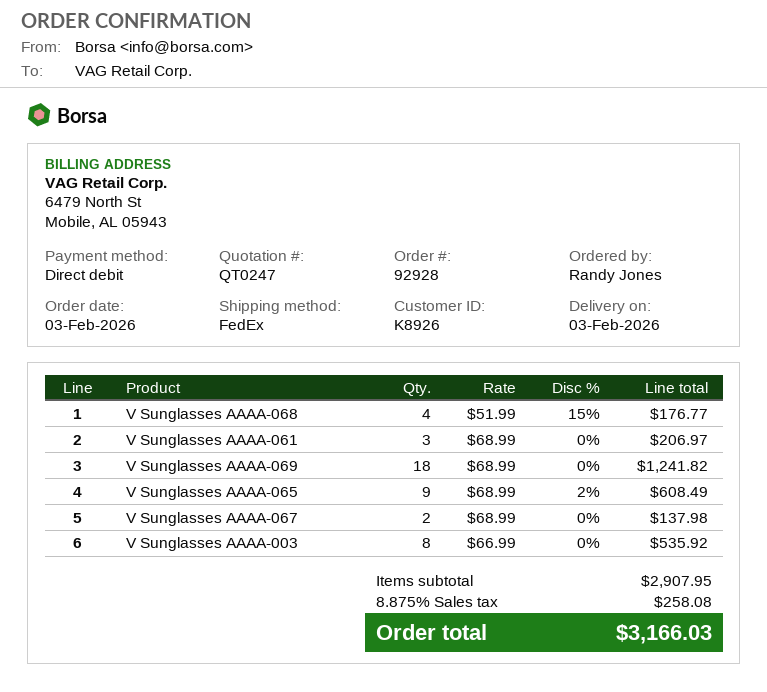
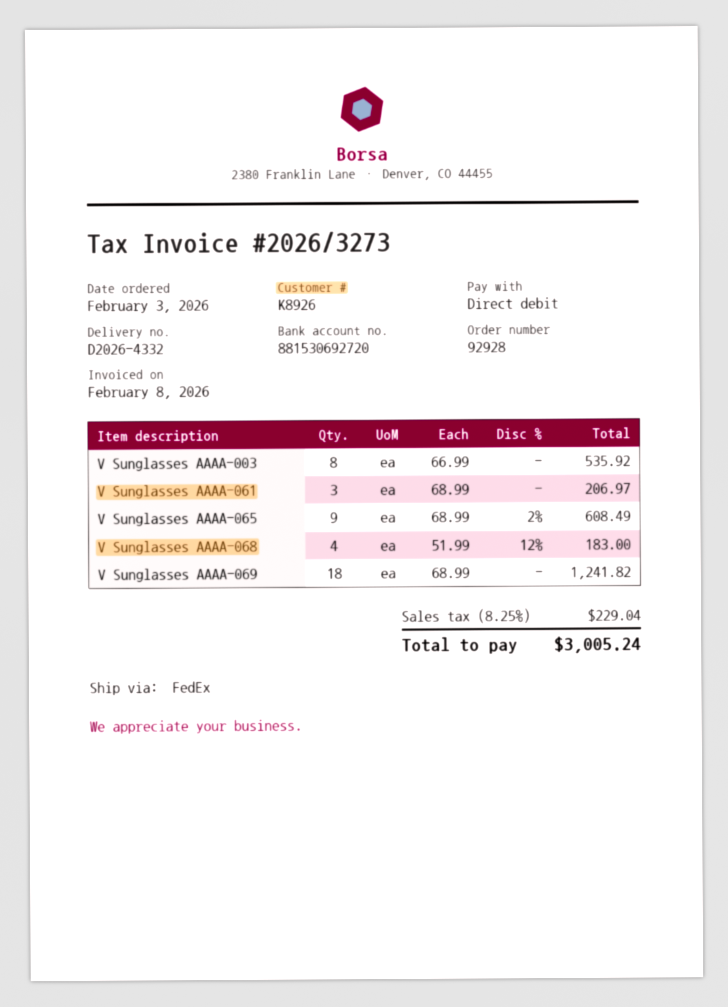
V Sunglasses AAAA-068: 4 x 51.99 - 15% = 176.77 -> 4 x 51.99 - 12% = 183.00
V Sunglasses AAAA-067: 2 x 68.99 = 137.98 -> none
tax: 8.875% = 258.08 -> 8.25% = 229.04
total: 3166.03 -> 3005.24

